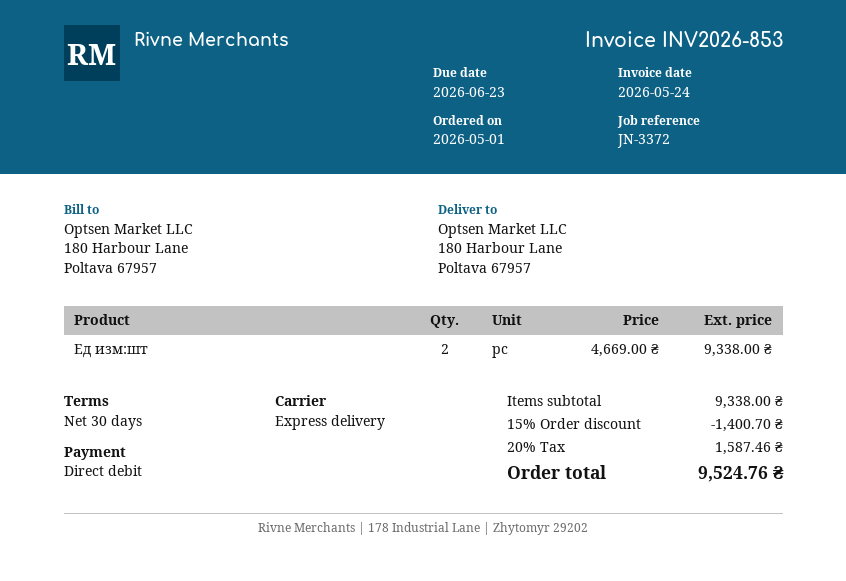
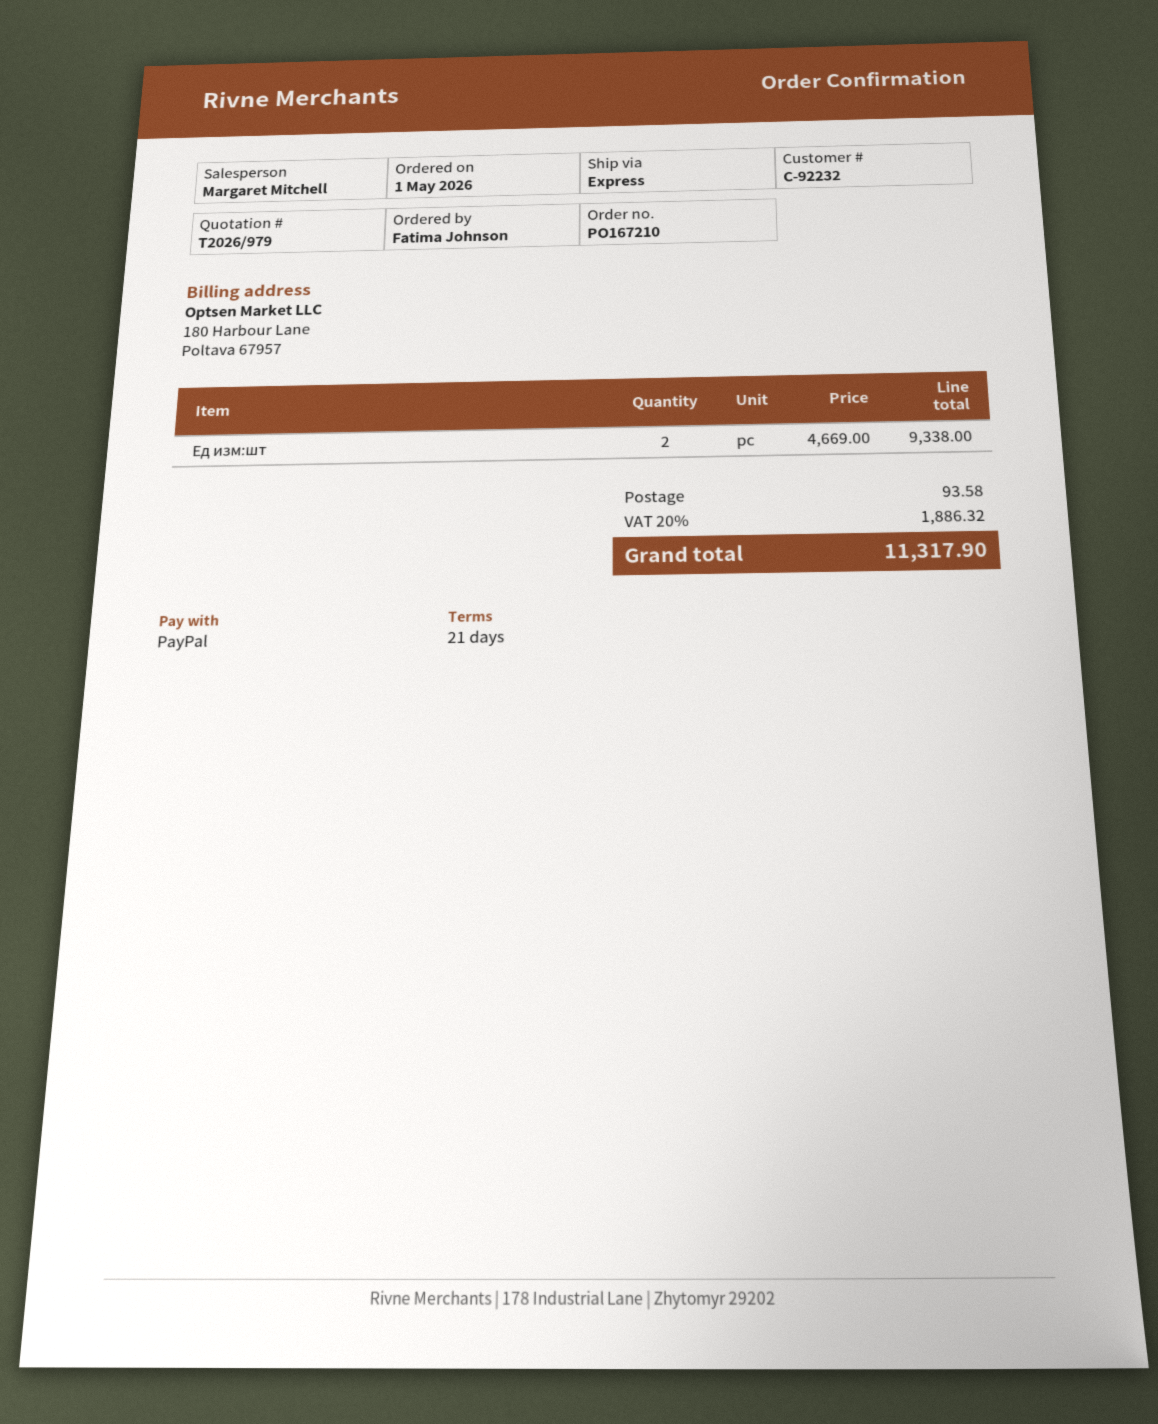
payment terms: 30 days -> 21 days
payment method: direct debit -> PayPal
discount: 15% = 1400.70 -> none
shipping: none -> 93.58
tax: 20% = 1587.46 -> 20% = 1886.32
total: 9524.76 -> 11317.90

